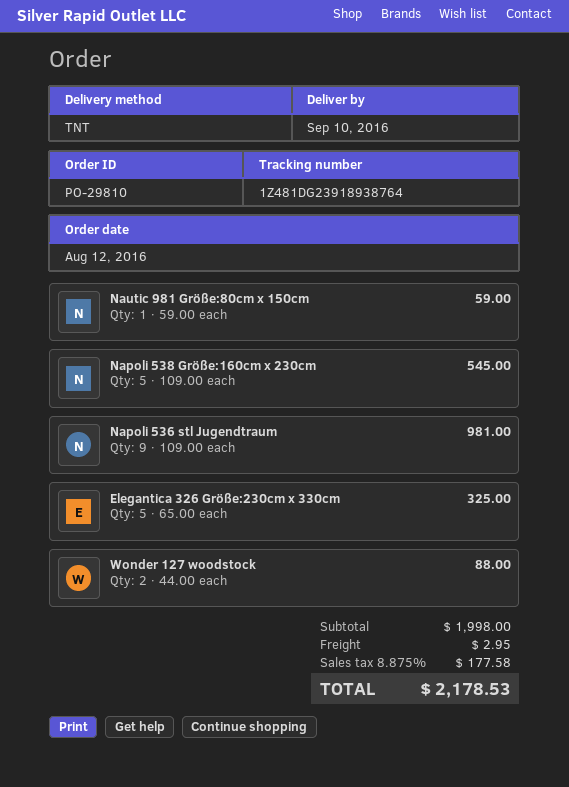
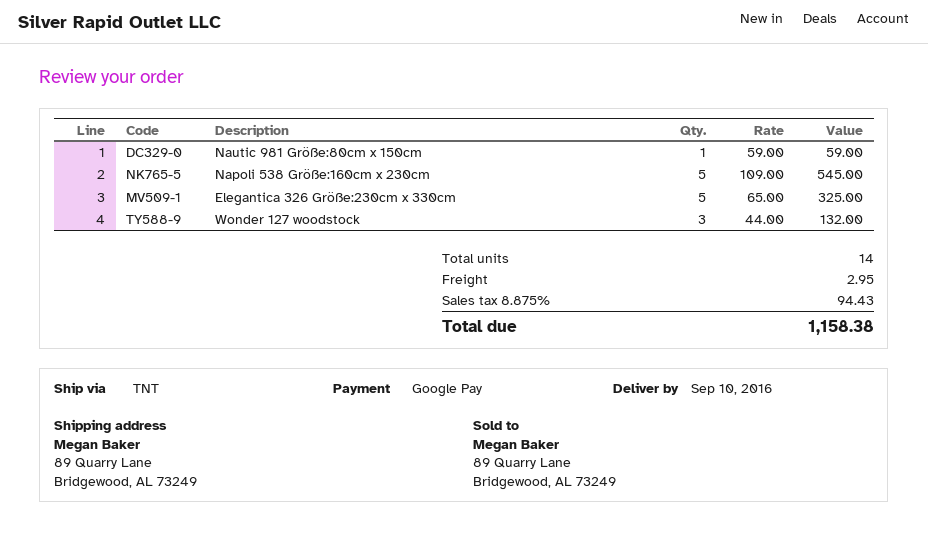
Napoli 536 stl Jugendtraum: 9 x 109.00 = 981.00 -> none
Wonder 127 woodstock: 2 x 44.00 = 88.00 -> 3 x 44.00 = 132.00
tax: 8.875% = 177.58 -> 8.875% = 94.43
total: 2178.53 -> 1158.38

